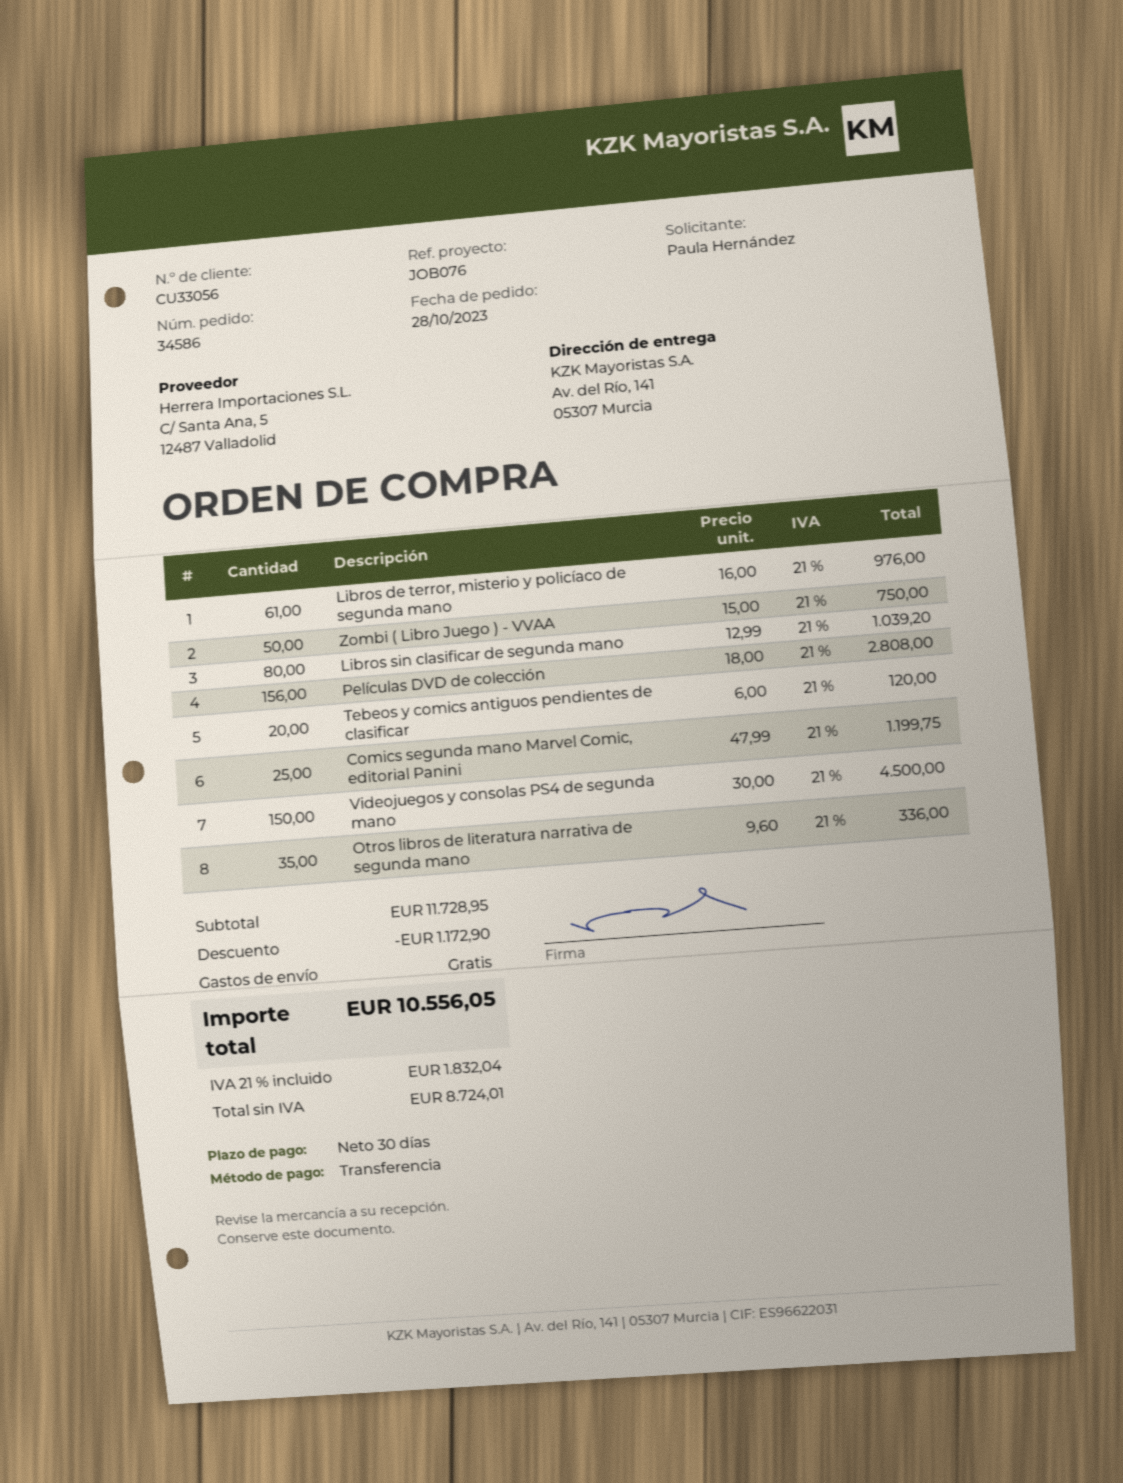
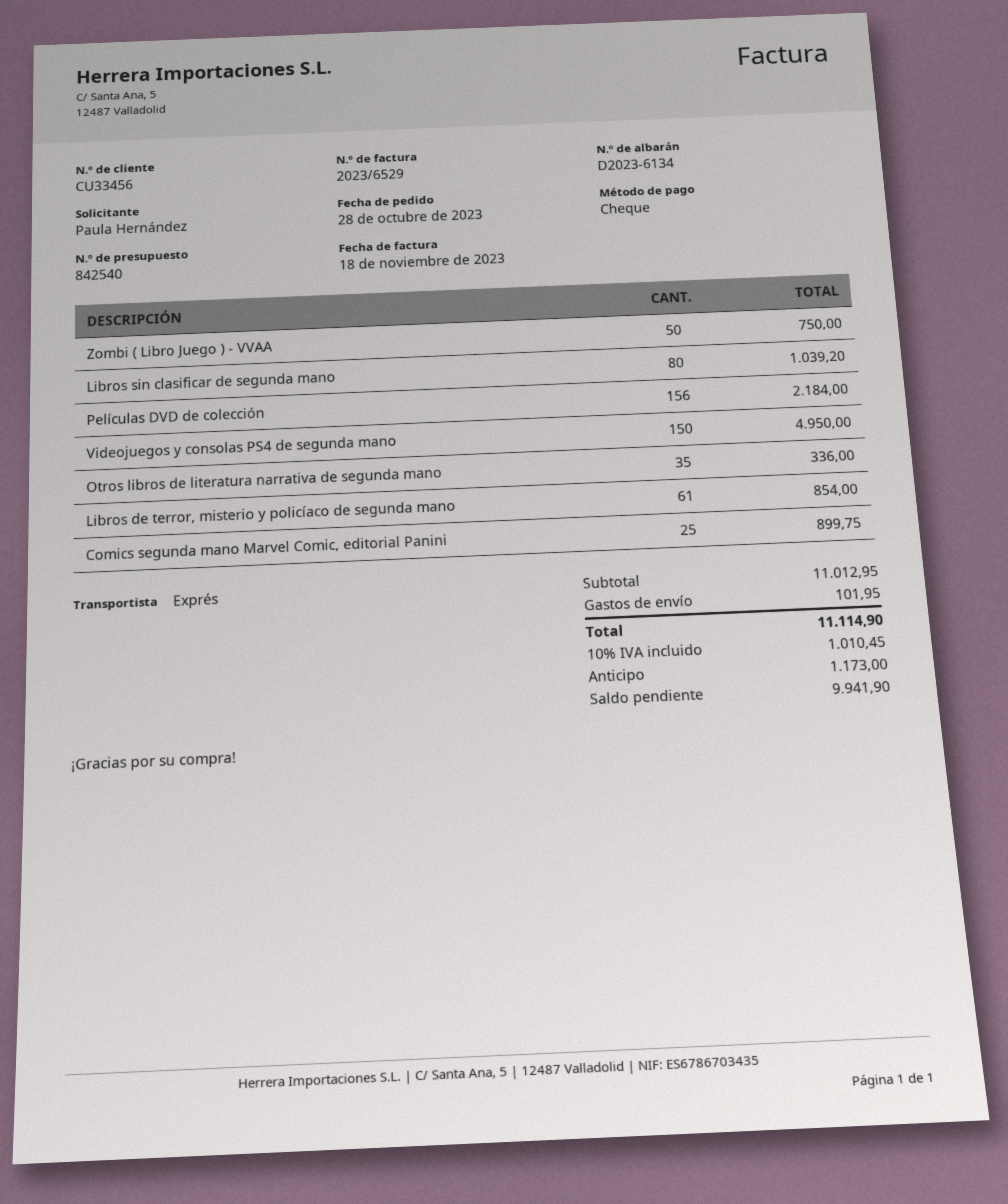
customer number: CU33056 -> CU33456
payment method: bank transfer -> cheque
Libros de terror, misterio y policíaco de segunda mano: 61 for 976.00 -> 61 for 854.00
Películas DVD de colección: 156 for 2808.00 -> 156 for 2184.00
Tebeos y comics antiguos pendientes de clasificar: 20 for 120.00 -> none
Comics segunda mano Marvel Comic, editorial Panini: 25 for 1199.75 -> 25 for 899.75
Videojuegos y consolas PS4 de segunda mano: 150 for 4500.00 -> 150 for 4950.00
subtotal: 11728.95 -> 11012.95
discount: 1172.90 -> none
shipping: 0.00 -> 101.95
tax: 21% = 1832.04 -> 10% = 1010.45
total: 10556.05 -> 11114.90

